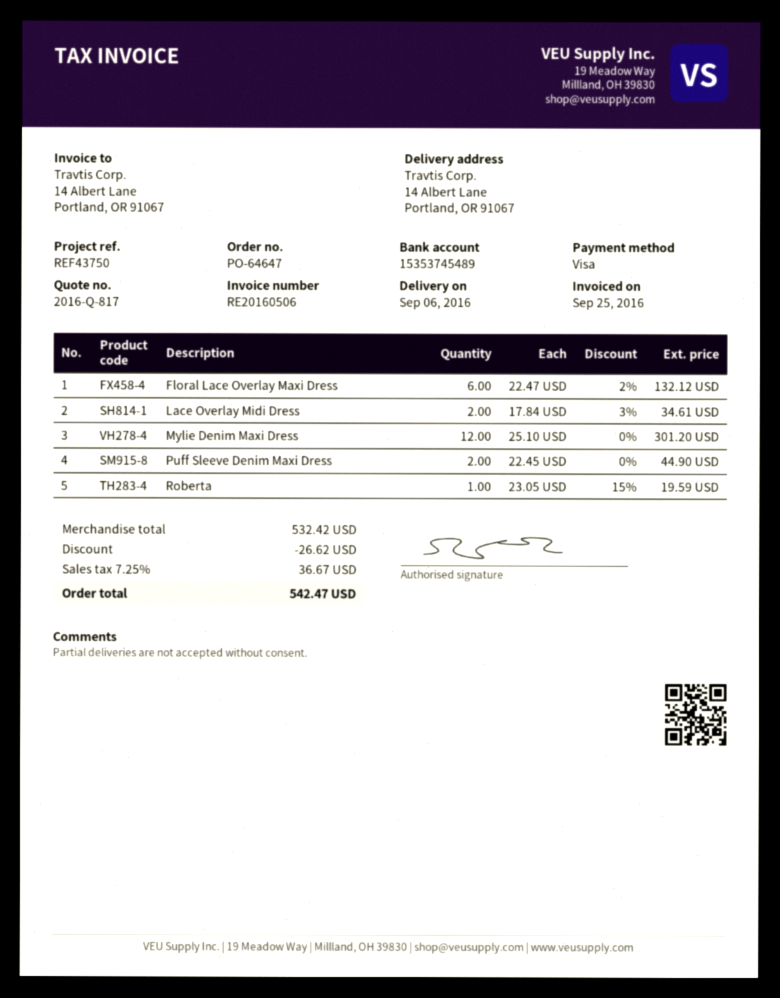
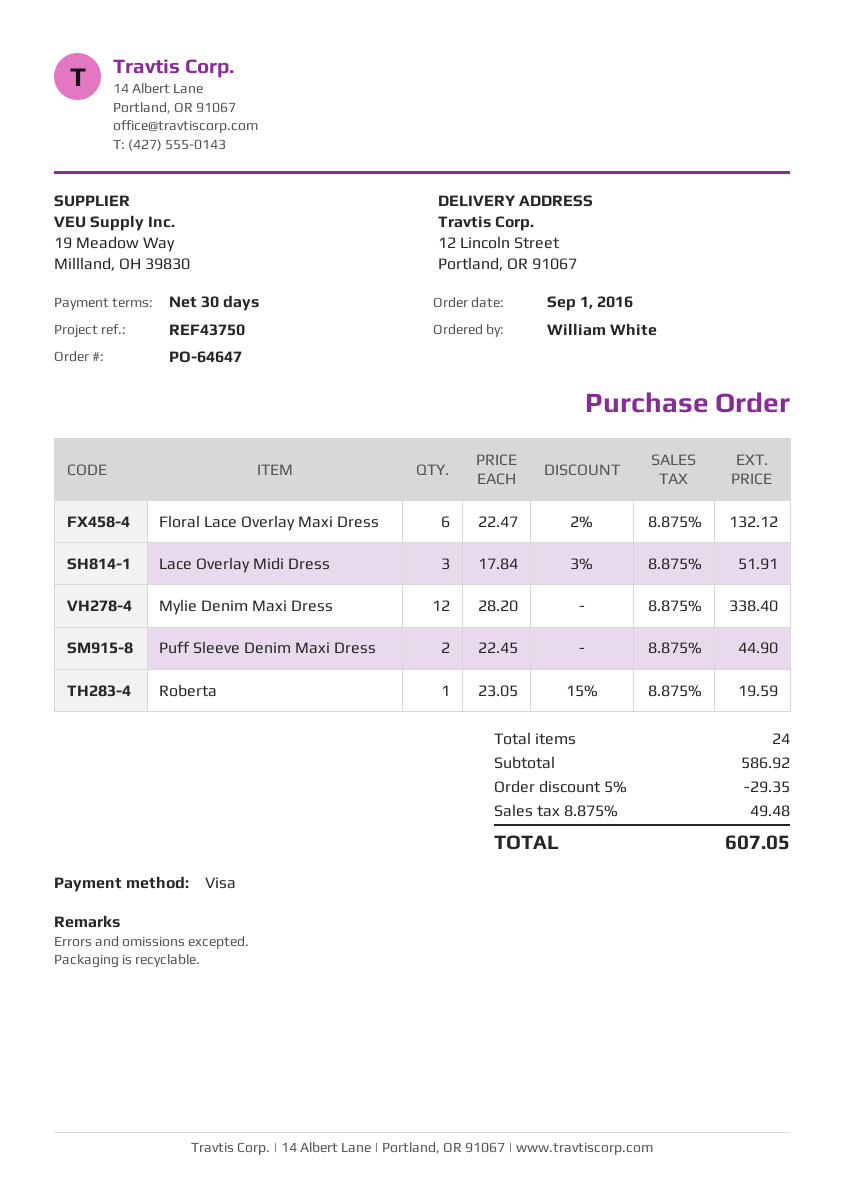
ship to: 14 Albert Lane, Portland, OR 91067 -> 12 Lincoln Street, Portland, OR 91067
Lace Overlay Midi Dress: 2 x 17.84 - 3% = 34.61 -> 3 x 17.84 - 3% = 51.91
Mylie Denim Maxi Dress: 12 x 25.10 = 301.20 -> 12 x 28.20 = 338.40
subtotal: 532.42 -> 586.92
discount: 26.62 -> 29.35
tax: 7.25% = 36.67 -> 8.875% = 49.48
total: 542.47 -> 607.05

